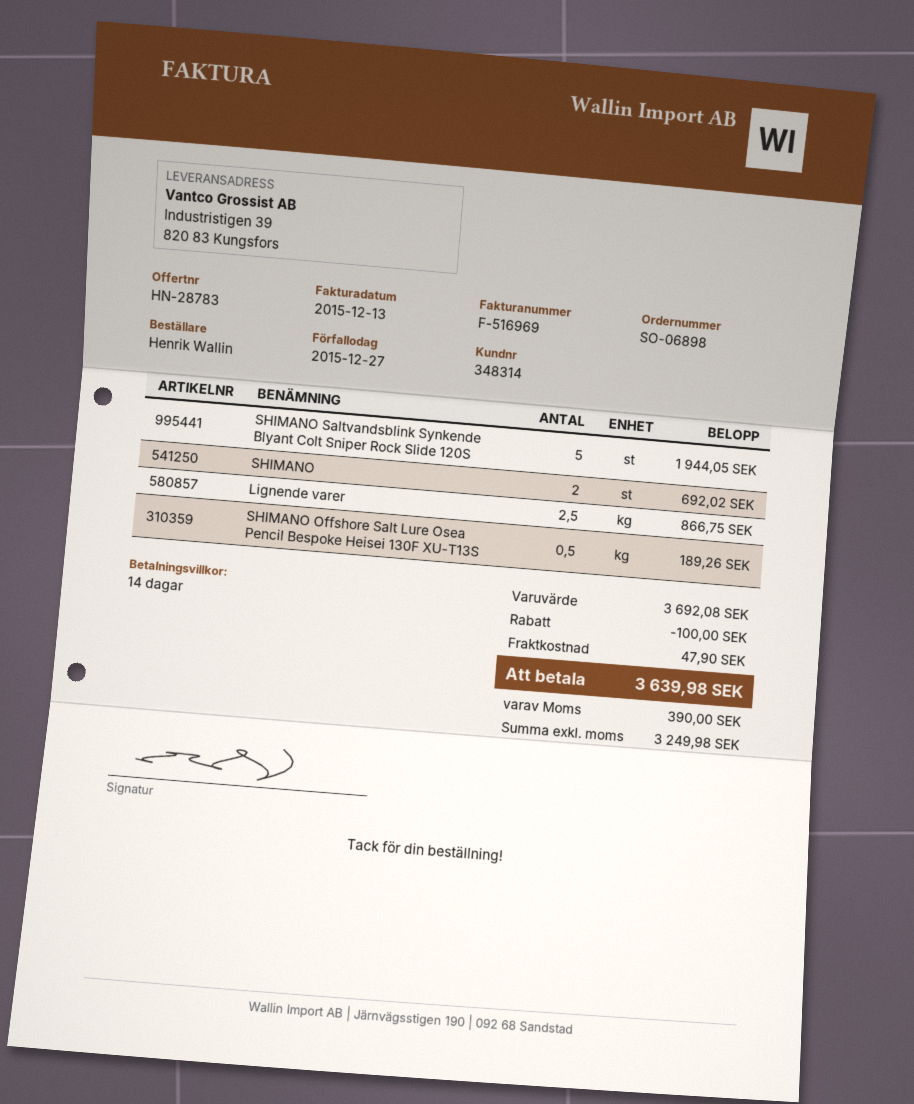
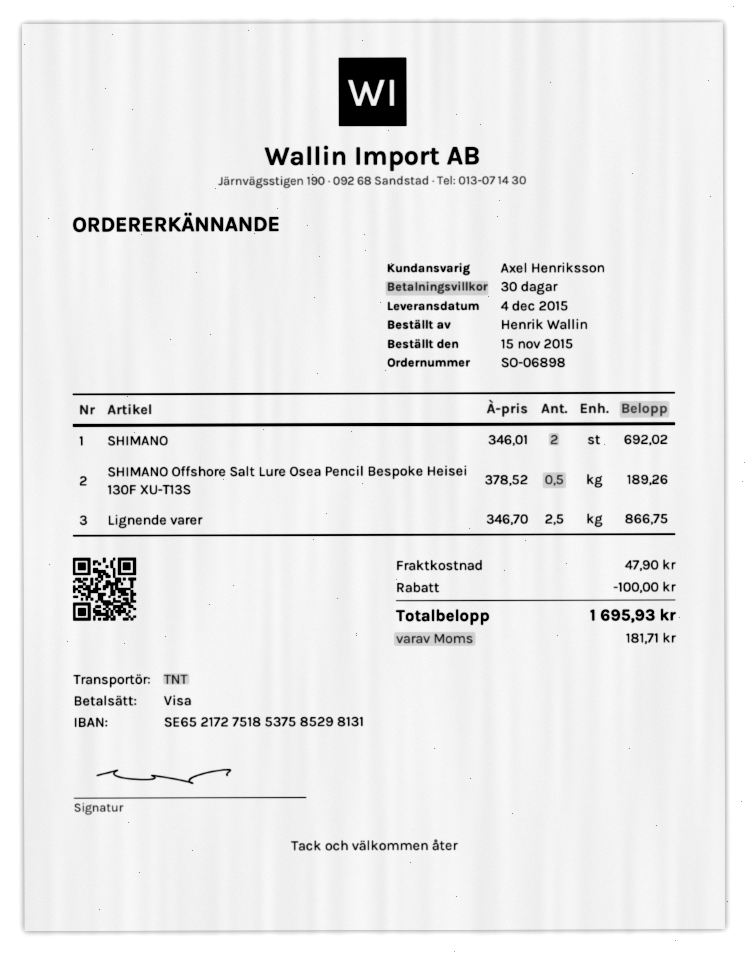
payment terms: 14 days -> 30 days
SHIMANO Saltvandsblink Synkende Blyant Colt Sniper Rock Slide 120S: 5 for 1944.05 -> none
tax: 390.00 -> 181.71
total: 3639.98 -> 1695.93

